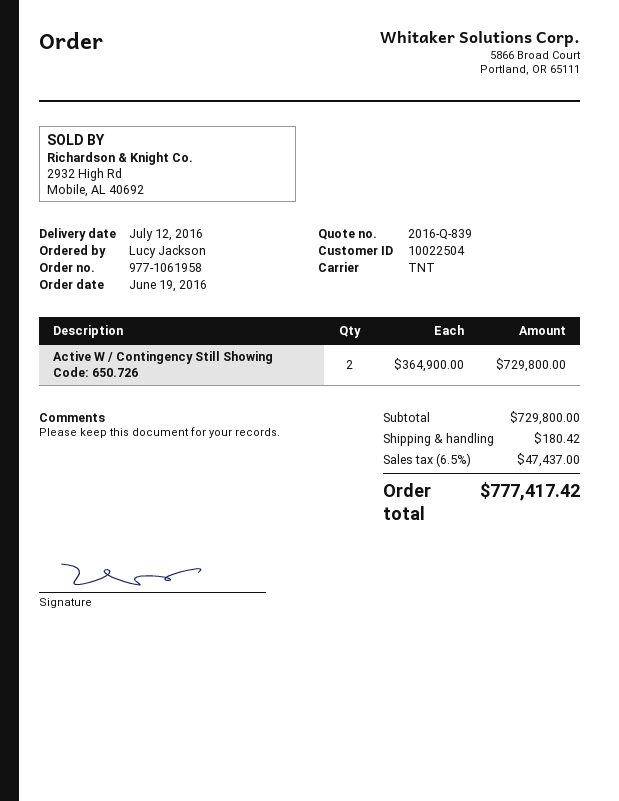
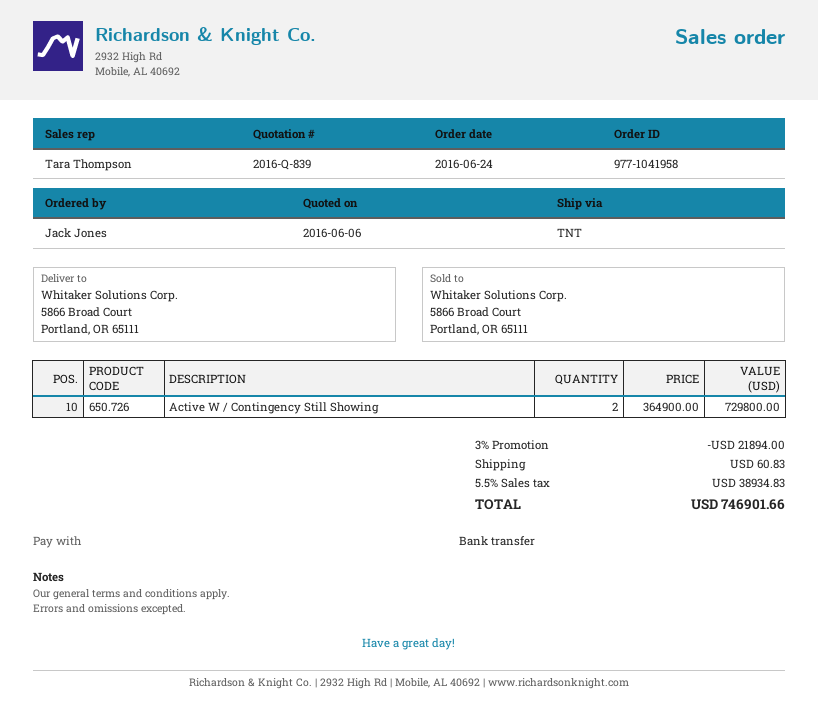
order number: 977-1061958 -> 977-1041958
order date: 2016-06-19 -> 2016-06-24
ordered by: Lucy Jackson -> Jack Jones
discount: none -> 3% = 21894.00
shipping: 180.42 -> 60.83
tax: 6.5% = 47437.00 -> 5.5% = 38934.83
total: 777417.42 -> 746901.66

